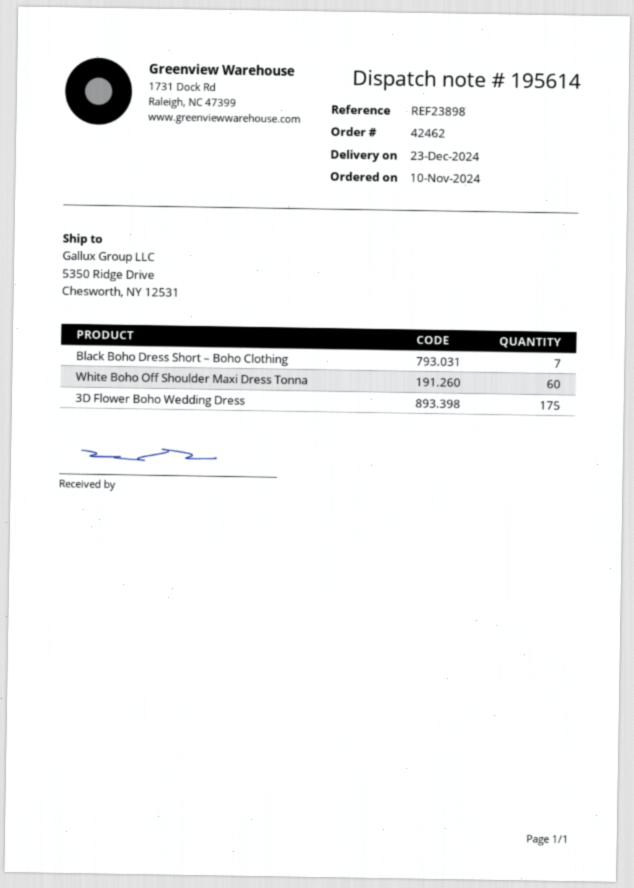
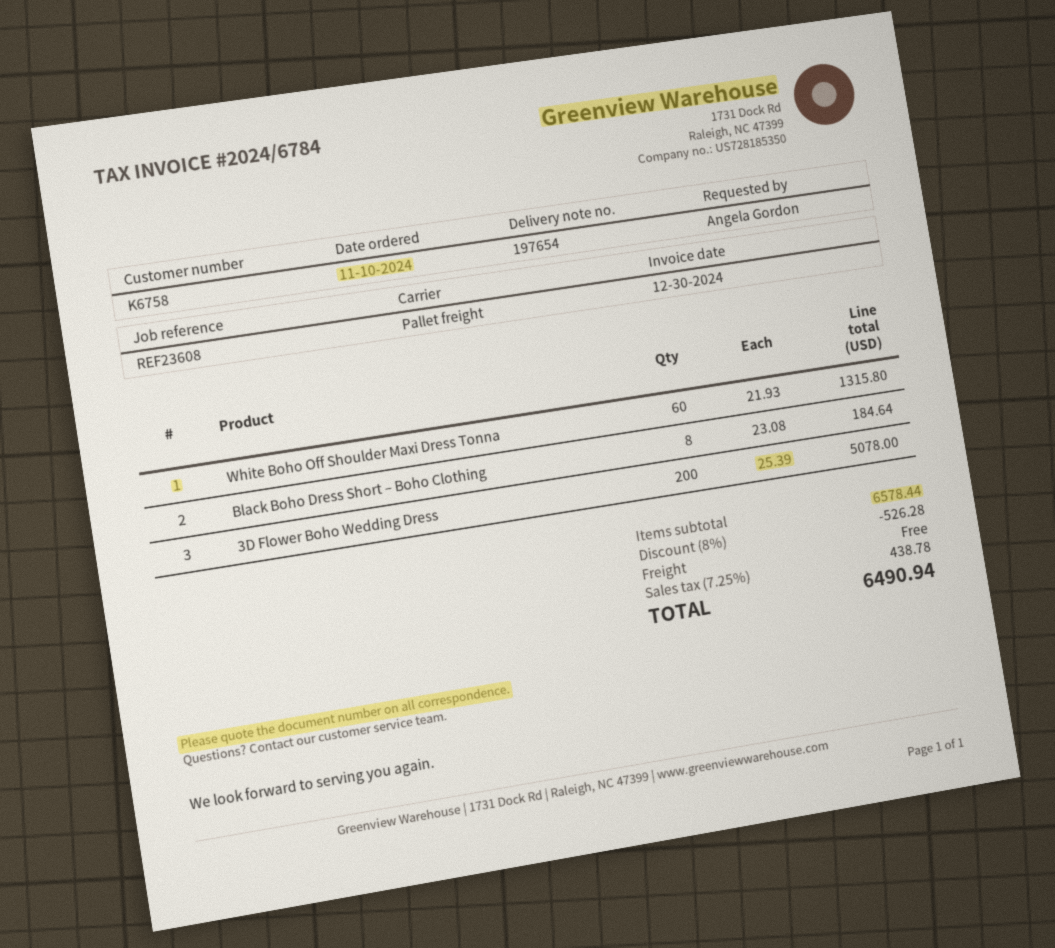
delivery note number: 195614 -> 197654
reference: REF23898 -> REF23608
Black Boho Dress Short – Boho Clothing: 7 -> 8
3D Flower Boho Wedding Dress: 175 -> 200

